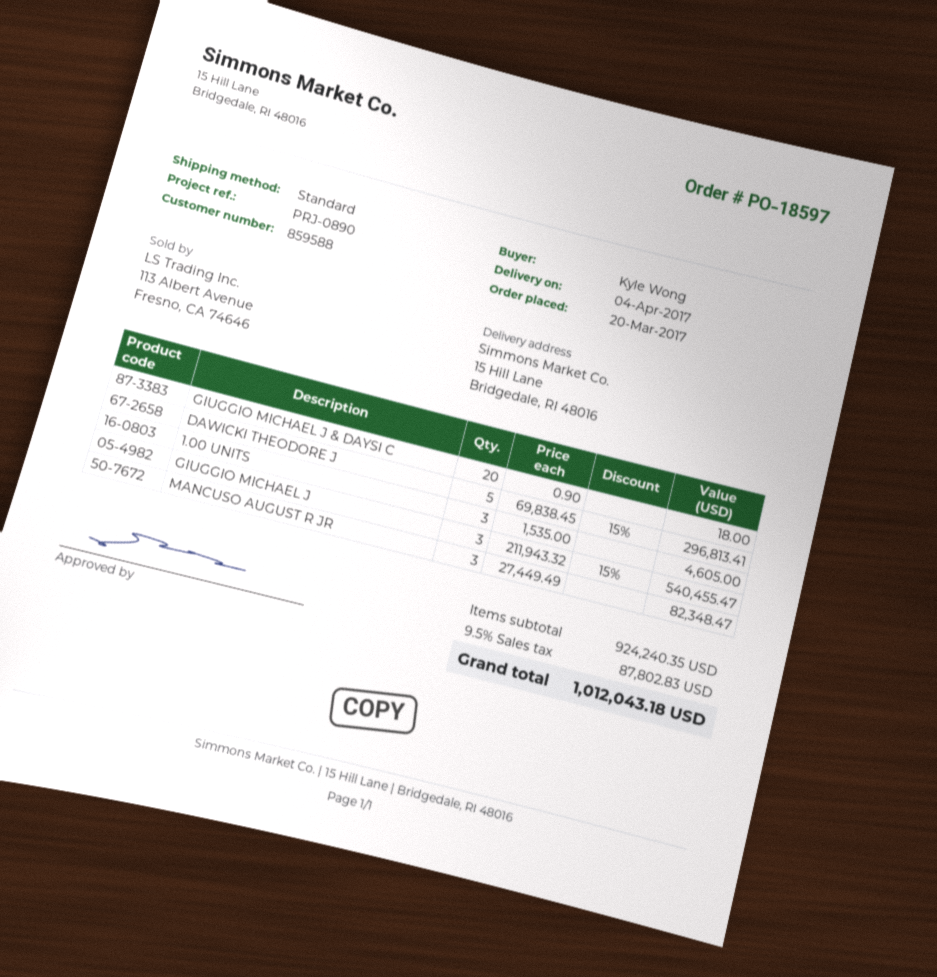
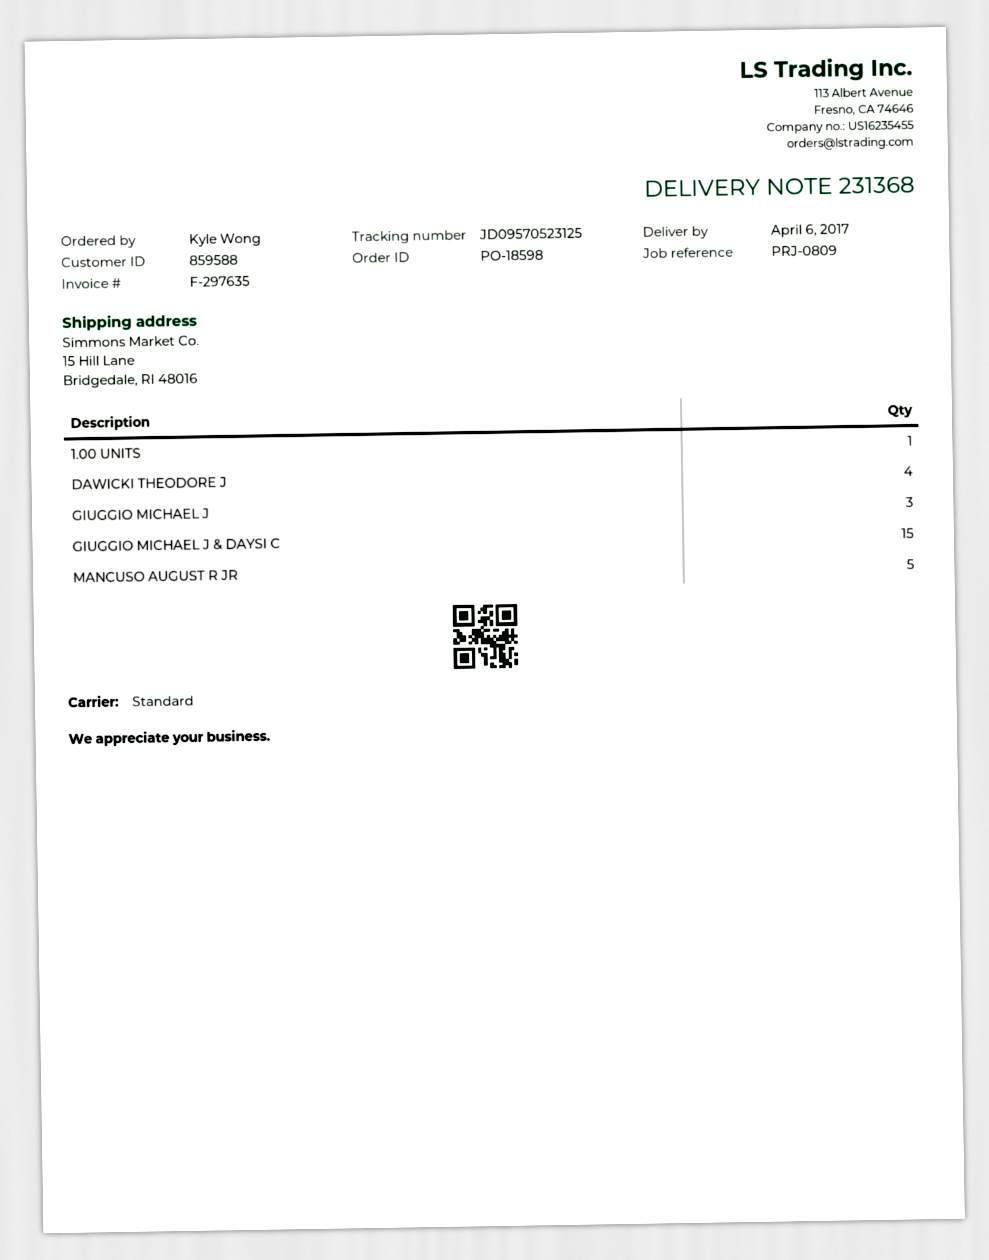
order number: PO-18597 -> PO-18598
delivery date: 2017-04-04 -> 2017-04-06
reference: PRJ-0890 -> PRJ-0809
GIUGGIO MICHAEL J & DAYSI C: 20 -> 15
DAWICKI THEODORE J: 5 -> 4
1.00 UNITS: 3 -> 1
MANCUSO AUGUST R JR: 3 -> 5

